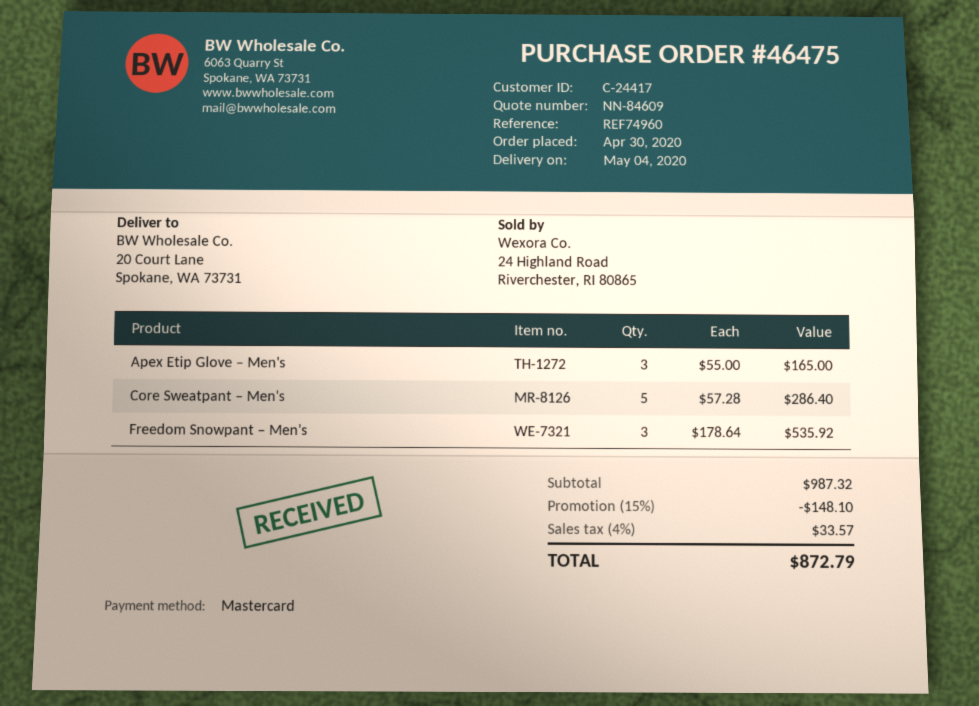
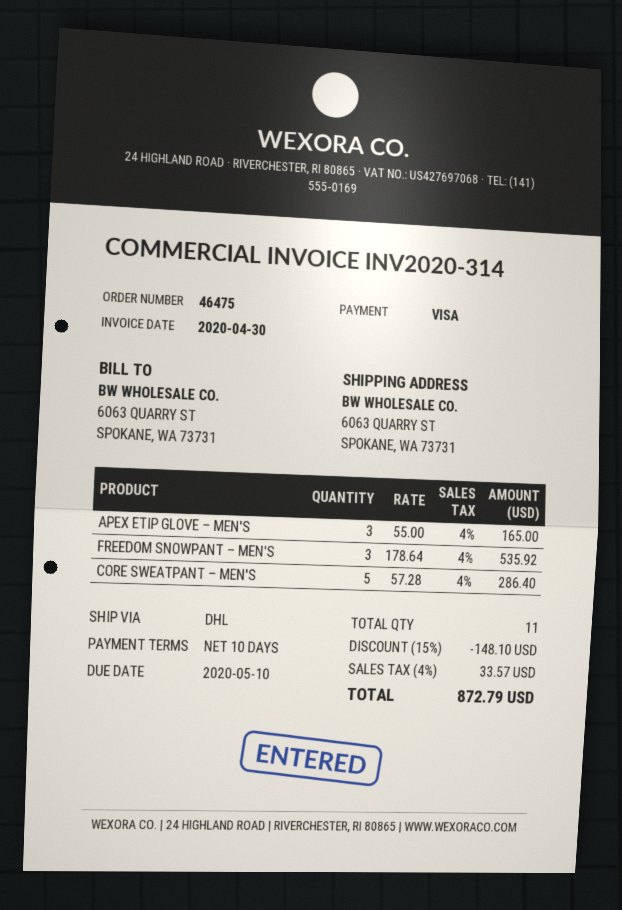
payment method: Mastercard -> Visa
ship to: 20 Court Lane, Spokane, WA 73731 -> 6063 QUARRY ST, SPOKANE, WA 73731

